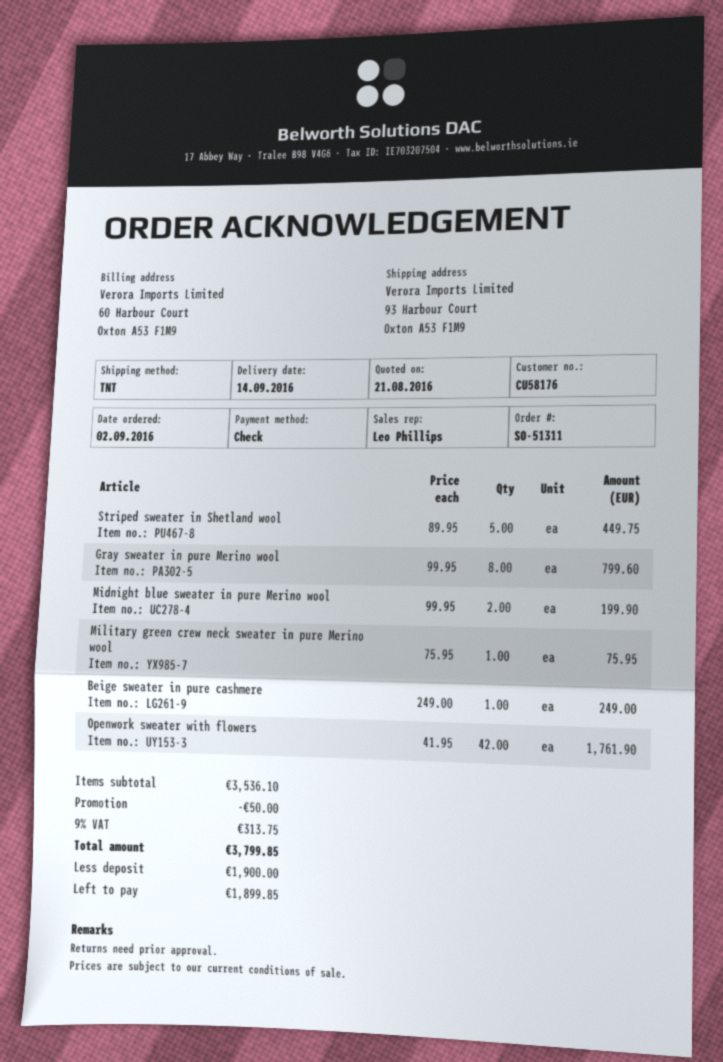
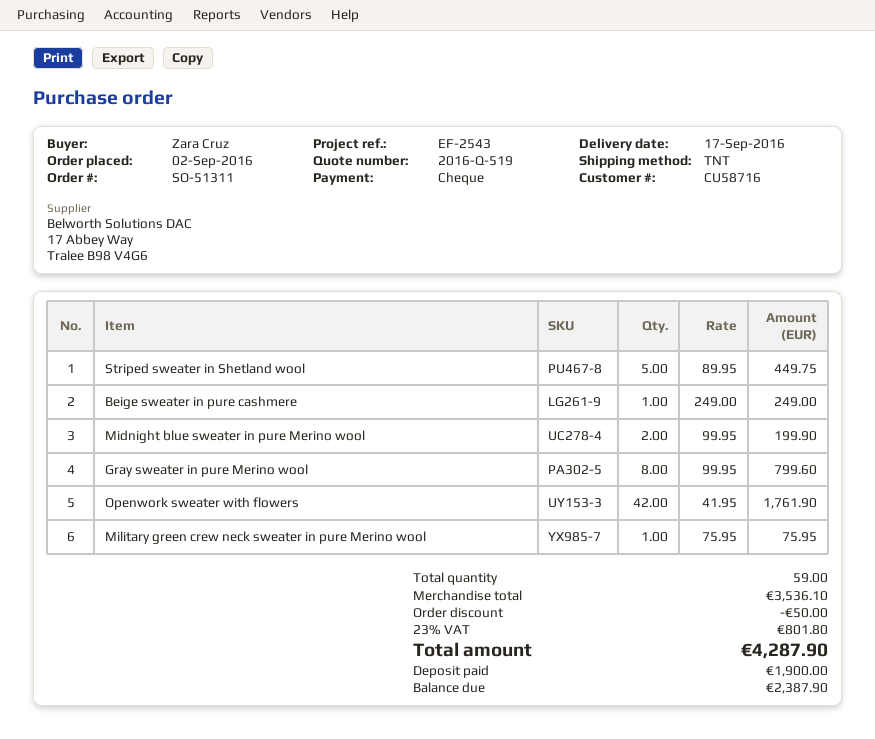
delivery date: 2016-09-14 -> 2016-09-17
customer number: CU58176 -> CU58716
tax: 9% = 313.75 -> 23% = 801.80
total: 3799.85 -> 4287.90
balance: 1899.85 -> 2387.90

